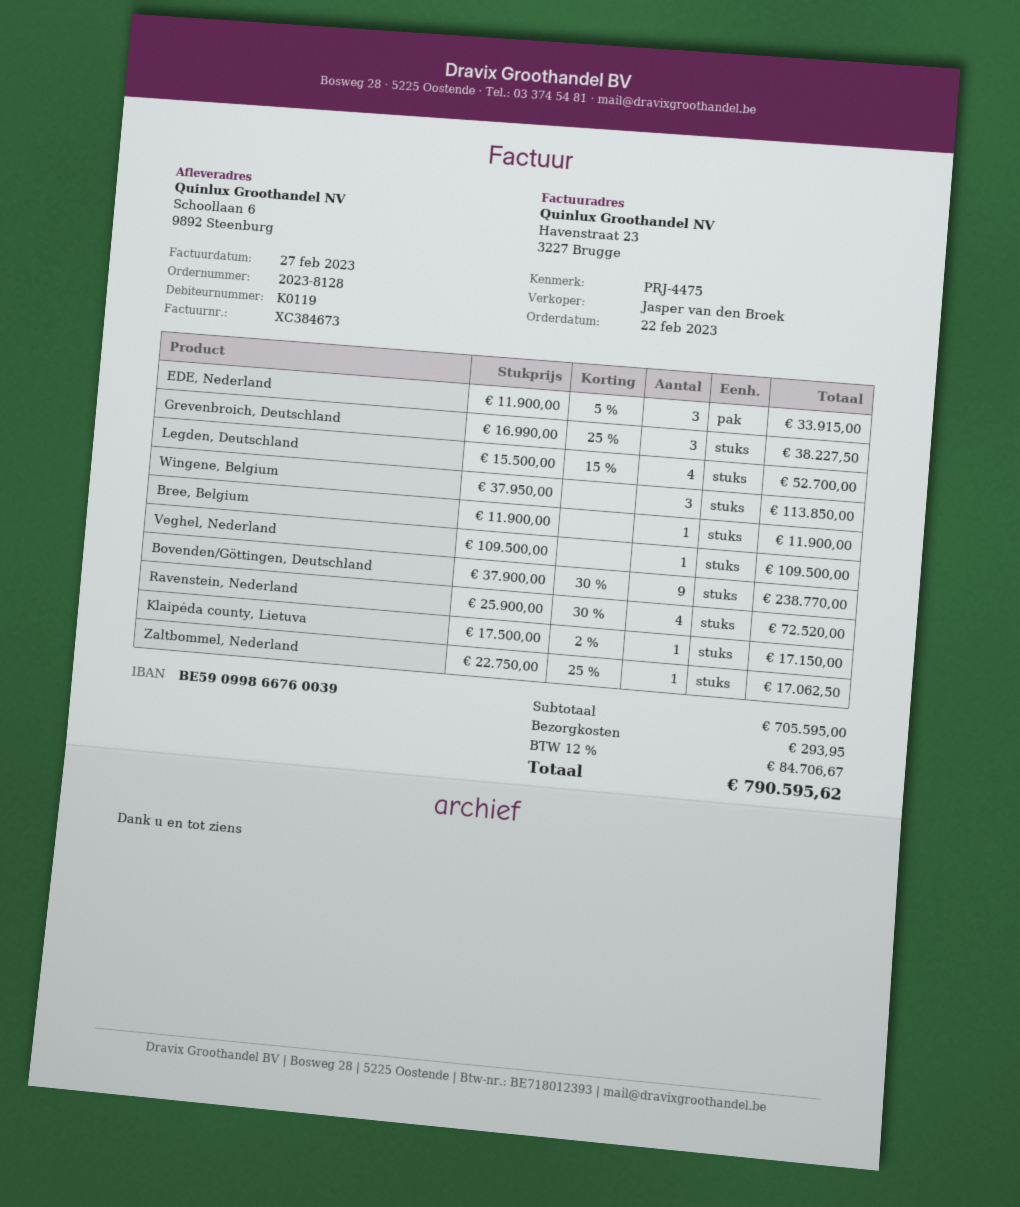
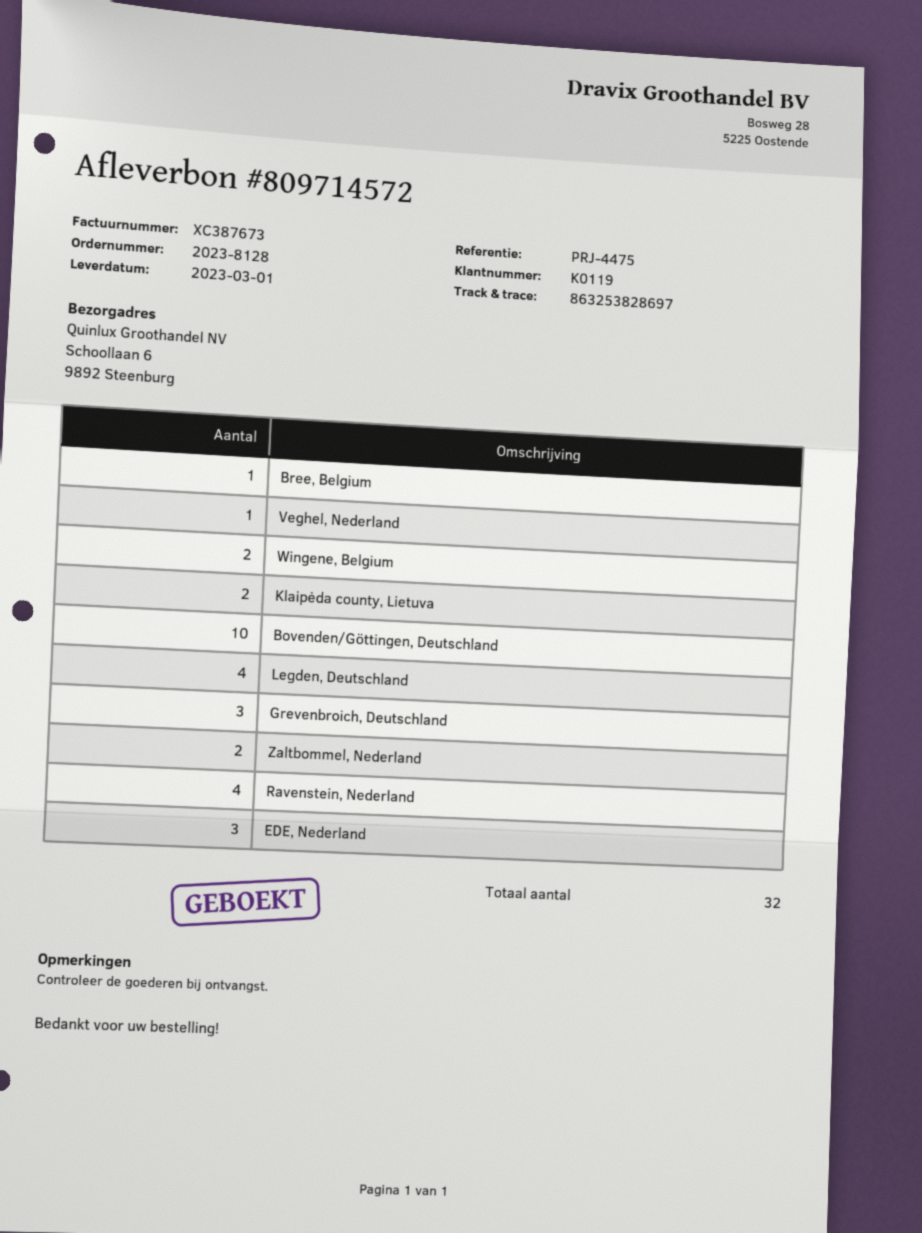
invoice number: XC384673 -> XC387673
Wingene, Belgium: 3 -> 2
Bovenden/Göttingen, Deutschland: 9 -> 10
Klaipėda county, Lietuva: 1 -> 2
Zaltbommel, Nederland: 1 -> 2

